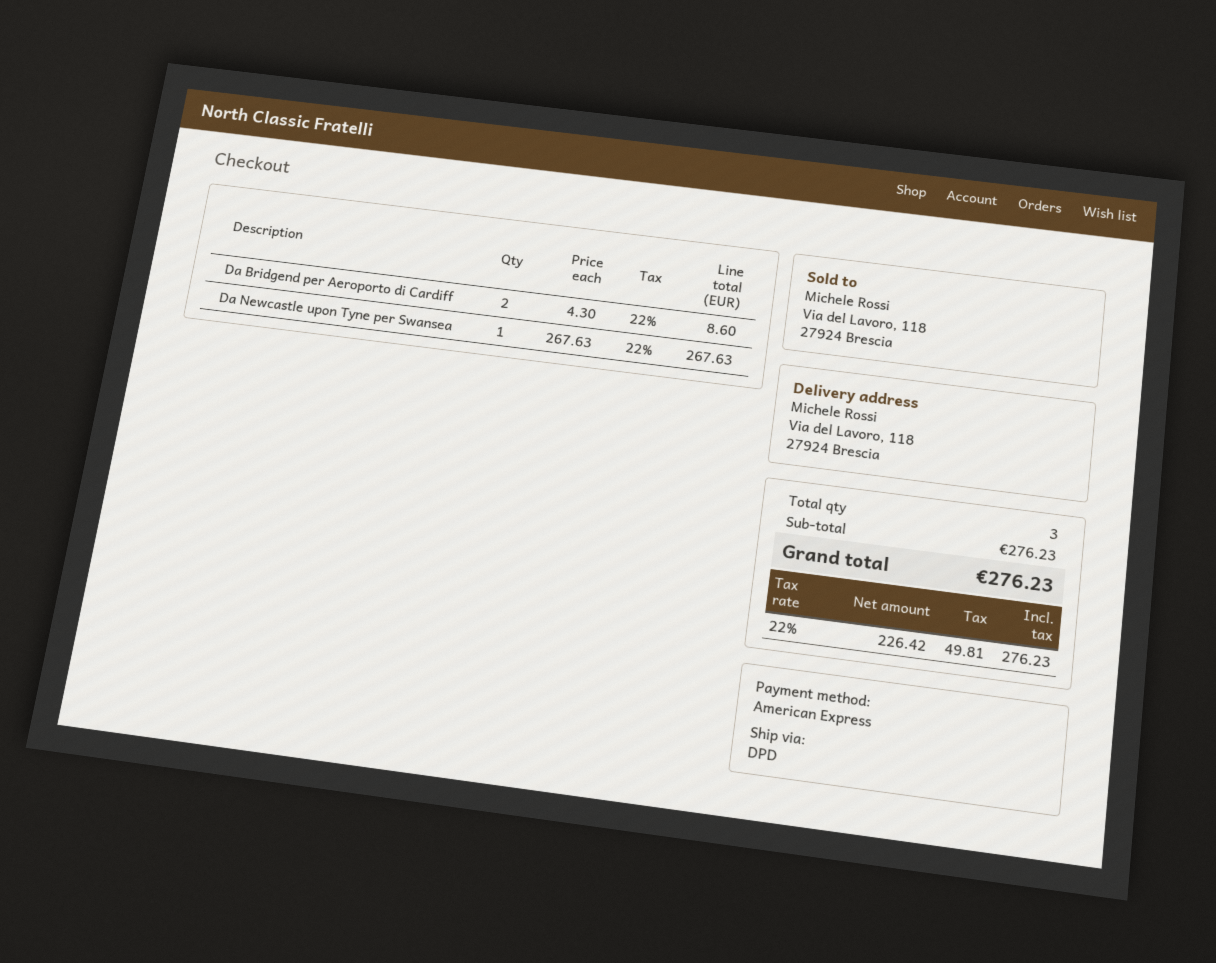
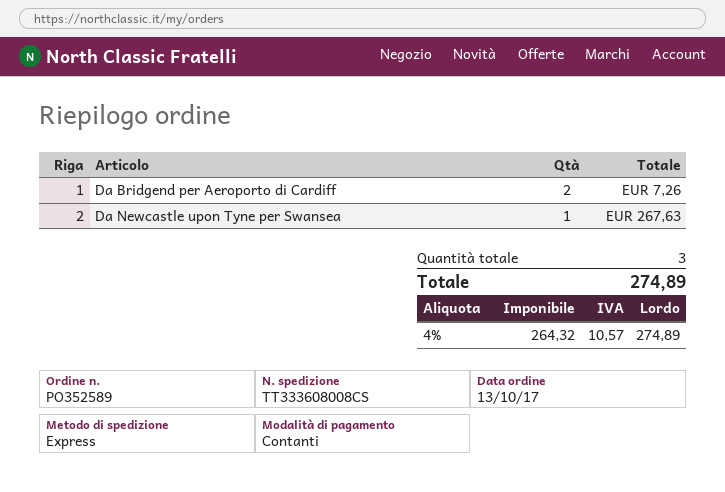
payment method: American Express -> cash
shipping method: DPD -> express
Da Bridgend per Aeroporto di Cardiff: 2 for 8.60 -> 2 for 7.26
net: 226.42 -> 264.32
tax: 22% = 49.81 -> 4% = 10.57
total: 276.23 -> 274.89

